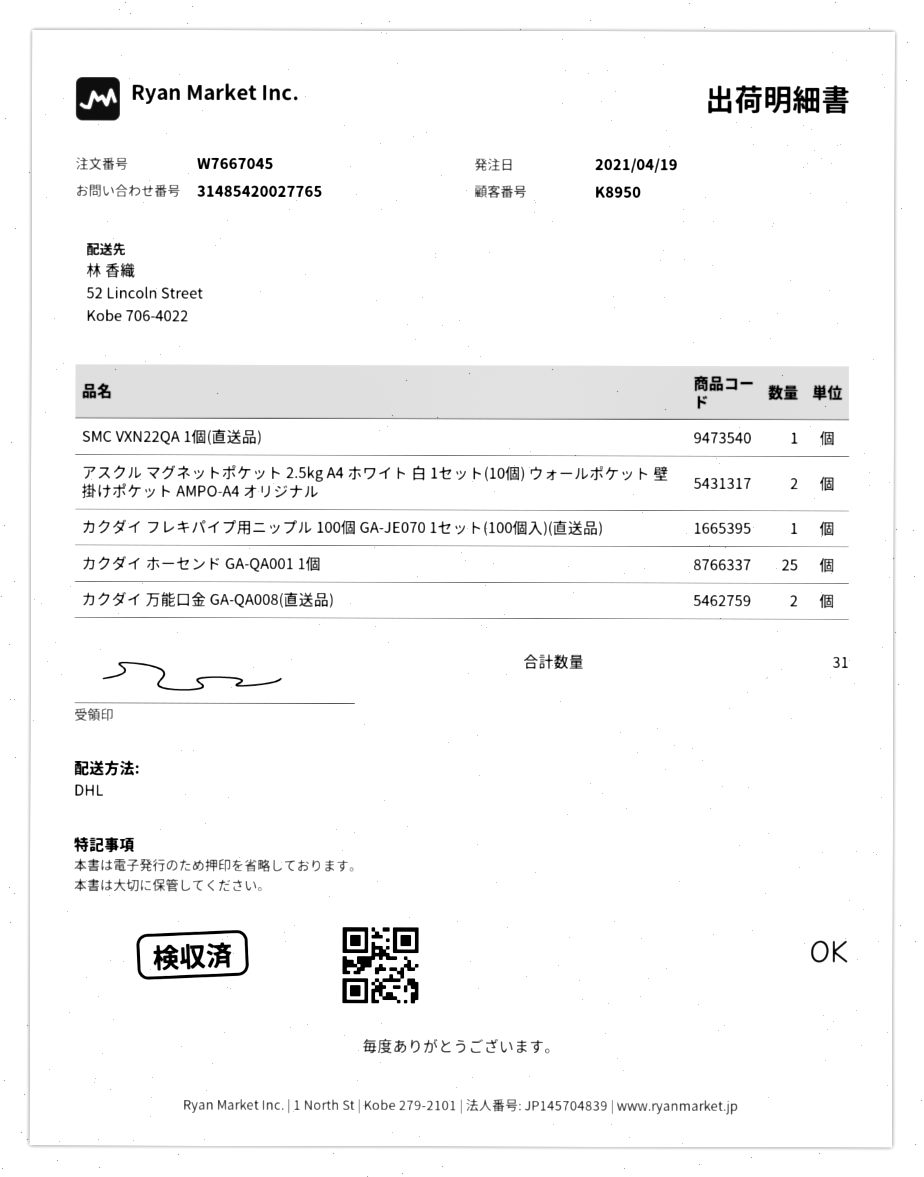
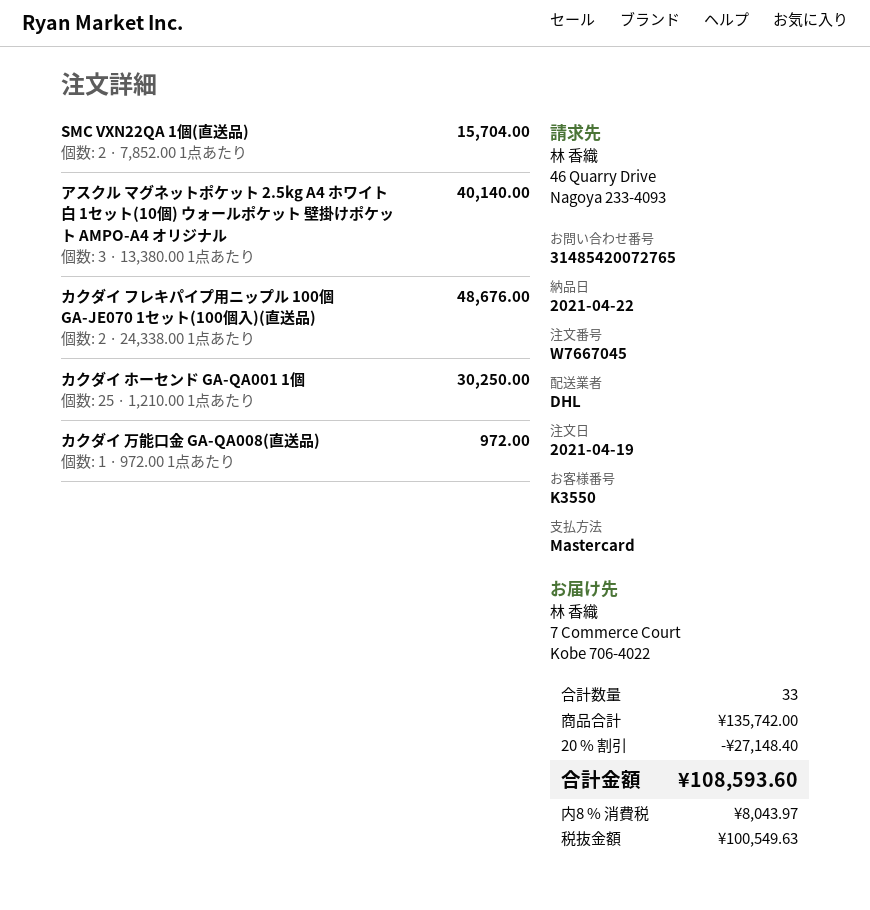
customer number: K8950 -> K3550
tracking number: 31485420027765 -> 31485420072765
ship to: 52 Lincoln Street, Kobe 706-4022 -> 7 Commerce Court, Kobe 706-4022
SMC VXN22QA 1個(直送品): 1 -> 2
アスクル マグネットポケット 2.5kg A4 ホワイト 白 1セット(10個) ウォールポケット 壁掛けポケット AMPO-A4 オリジナル: 2 -> 3
カクダイ フレキパイプ用ニップル 100個 GA-JE070 1セット(100個入)(直送品): 1 -> 2
カクダイ 万能口金 GA-QA008(直送品): 2 -> 1
total quantity: 31 -> 33

